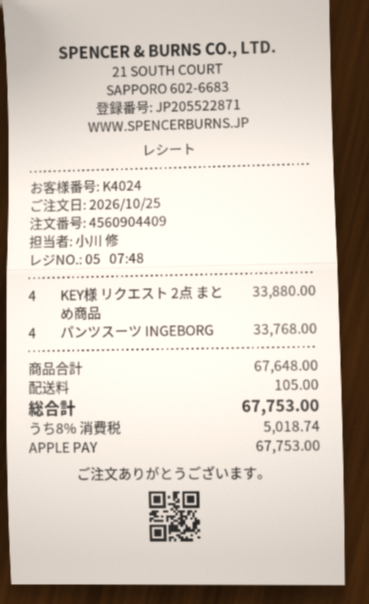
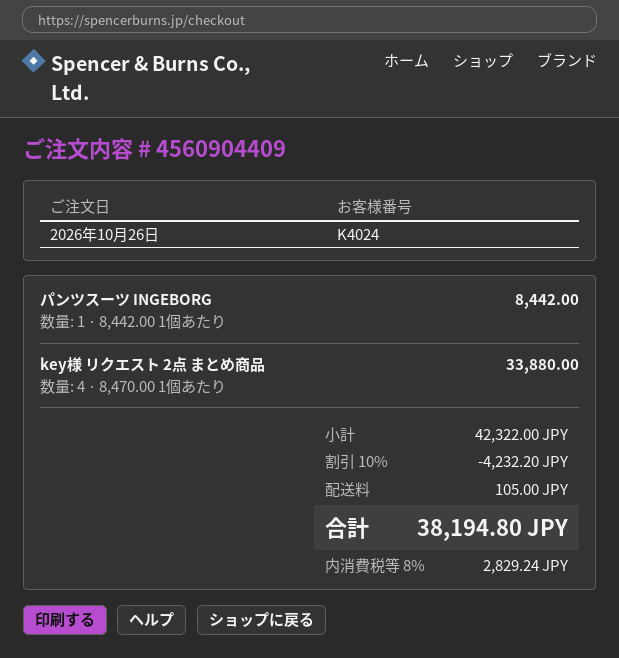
order date: 2026-10-25 -> 2026-10-26
パンツスーツ INGEBORG: 4 for 33768.00 -> 1 for 8442.00
subtotal: 67648.00 -> 42322.00
discount: none -> 10% = 4232.20
tax: 8% = 5018.74 -> 8% = 2829.24
total: 67753.00 -> 38194.80

